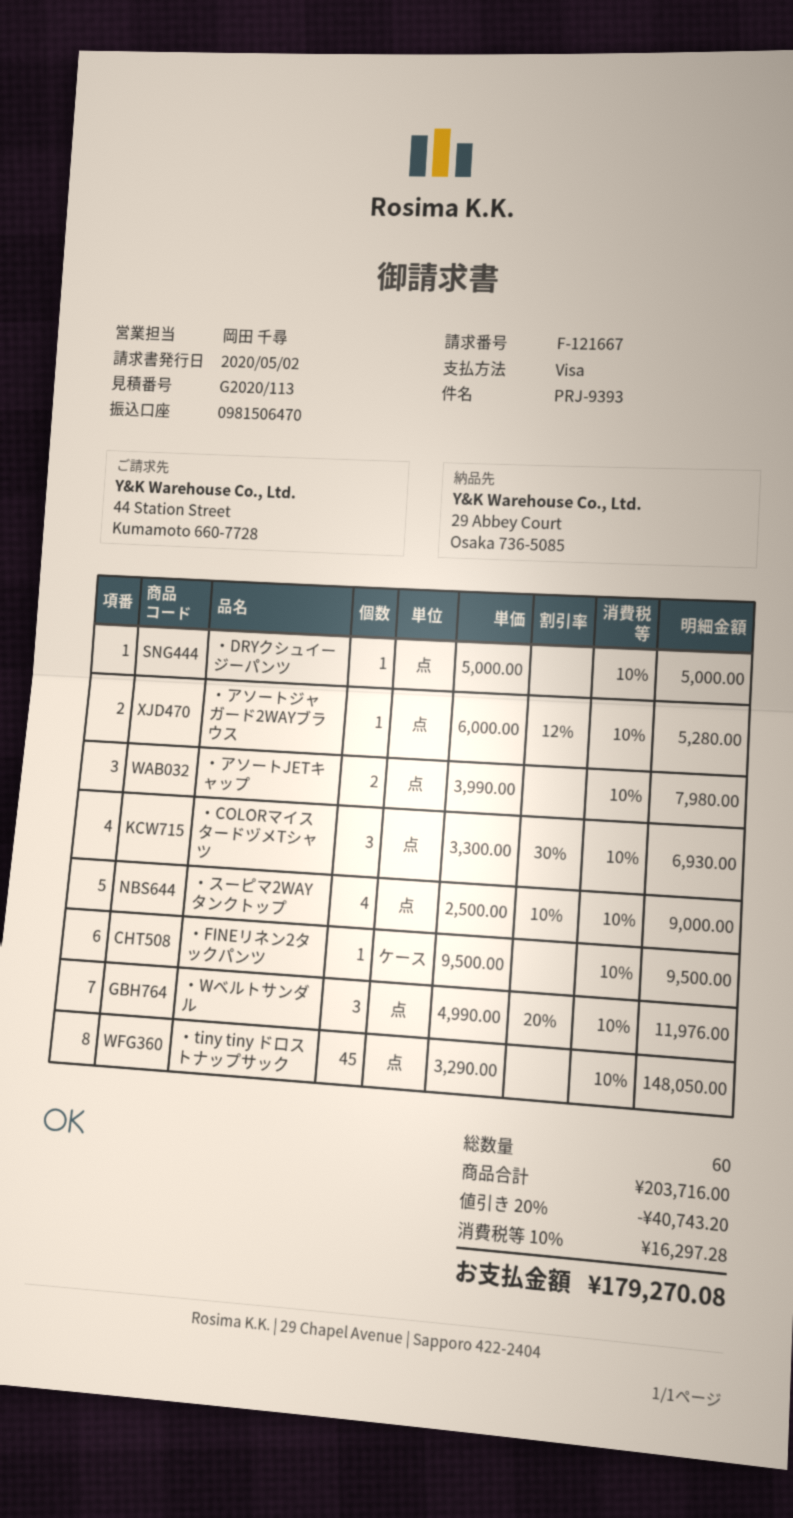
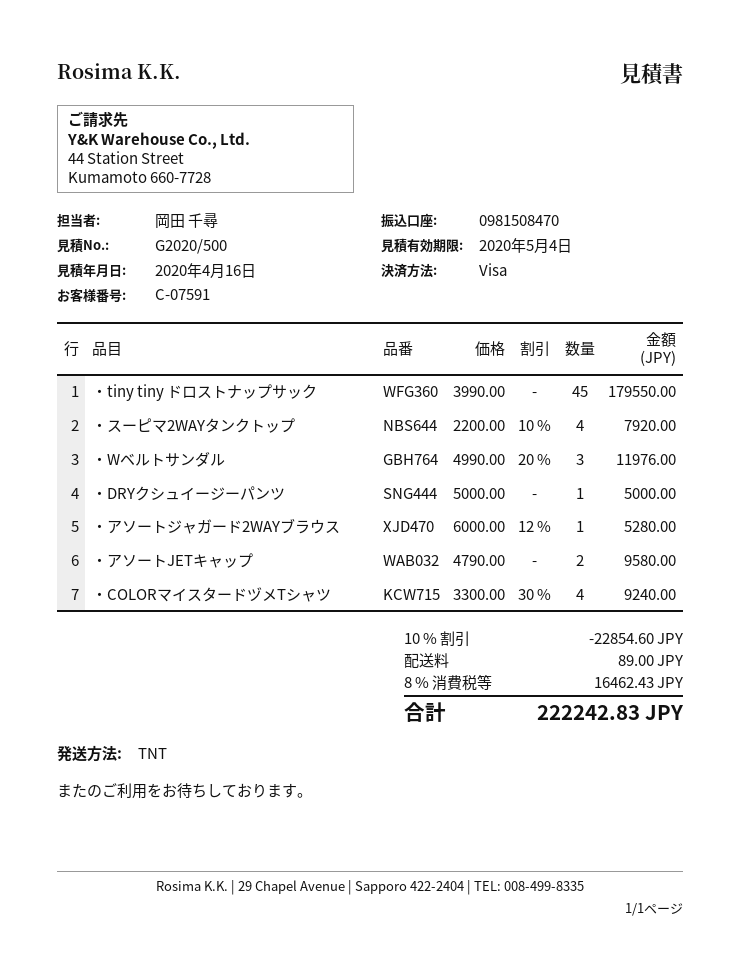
quote number: G2020/113 -> G2020/500
bank account: 0981506470 -> 0981508470
・アソートJETキャップ: 2 x 3990.00 = 7980.00 -> 2 x 4790.00 = 9580.00
・COLORマイスタードヅメTシャツ: 3 x 3300.00 - 30% = 6930.00 -> 4 x 3300.00 - 30% = 9240.00
・スーピマ2WAYタンクトップ: 4 x 2500.00 - 10% = 9000.00 -> 4 x 2200.00 - 10% = 7920.00
・FINEリネン2タックパンツ: 1 x 9500.00 = 9500.00 -> none
・tiny tiny ドロストナップサック: 45 x 3290.00 = 148050.00 -> 45 x 3990.00 = 179550.00
discount: 20% = 40743.20 -> 10% = 22854.60
shipping: none -> 89.00
tax: 10% = 16297.28 -> 8% = 16462.43
total: 179270.08 -> 222242.83

